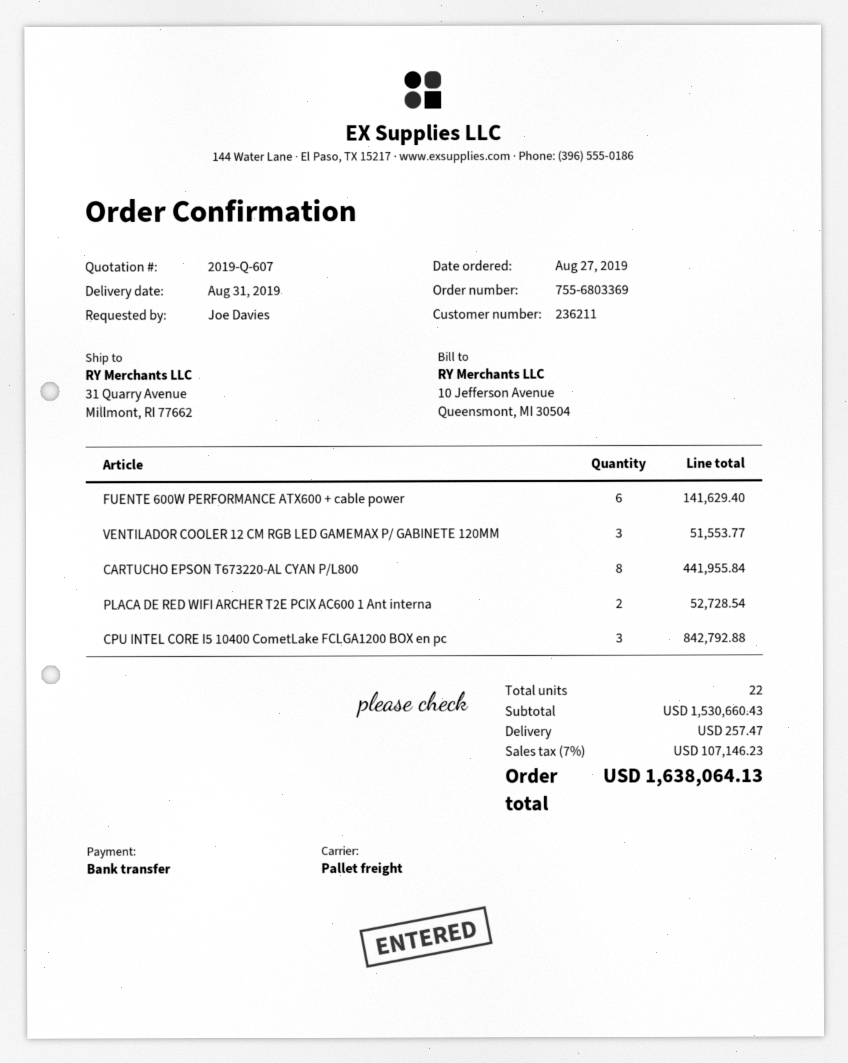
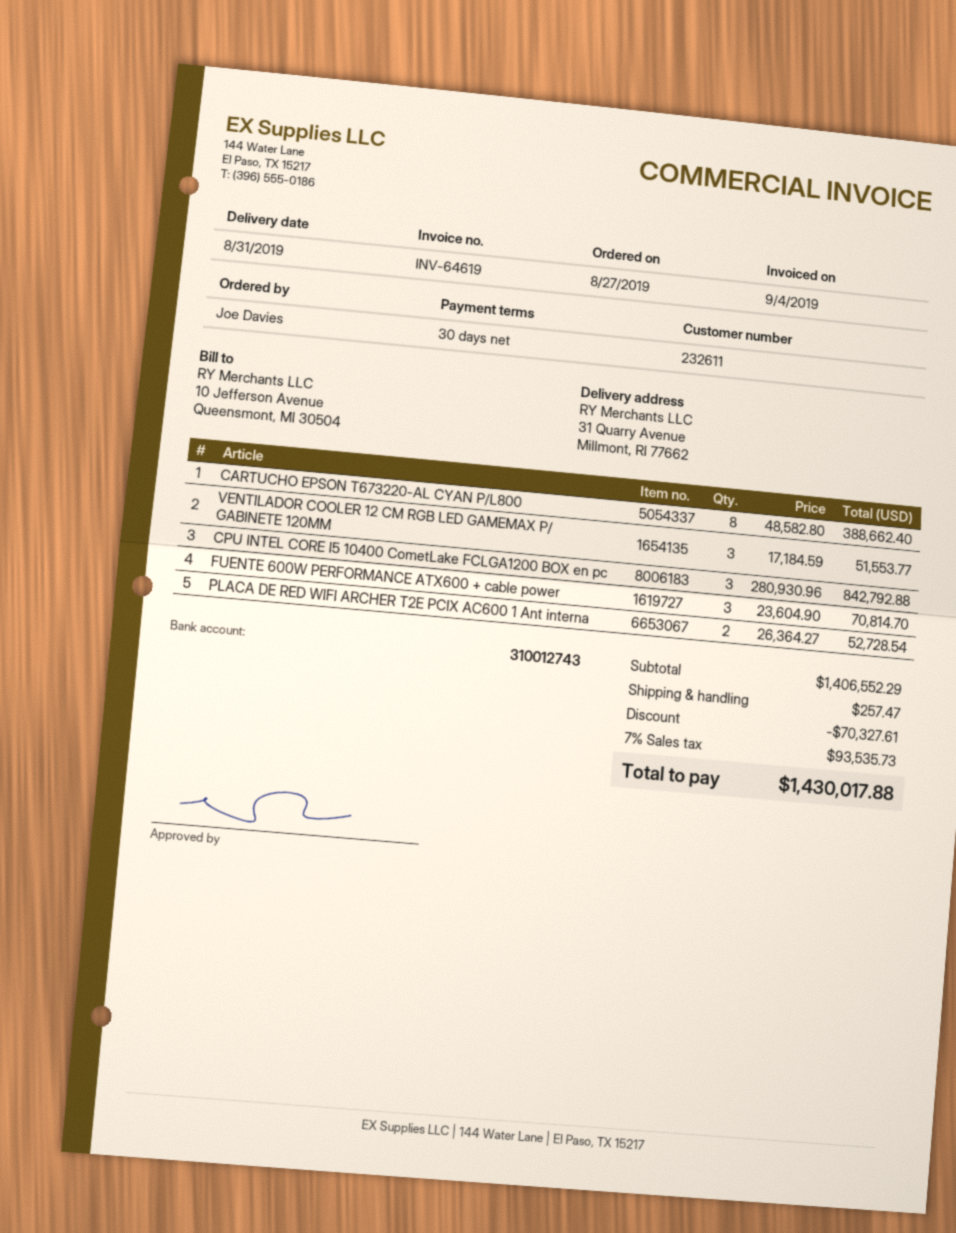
customer number: 236211 -> 232611
FUENTE 600W PERFORMANCE ATX600 + cable power: 6 for 141629.40 -> 3 for 70814.70
CARTUCHO EPSON T673220-AL CYAN P/L800: 8 for 441955.84 -> 8 for 388662.40
subtotal: 1530660.43 -> 1406552.29
discount: none -> 70327.61
tax: 7% = 107146.23 -> 7% = 93535.73
total: 1638064.13 -> 1430017.88

